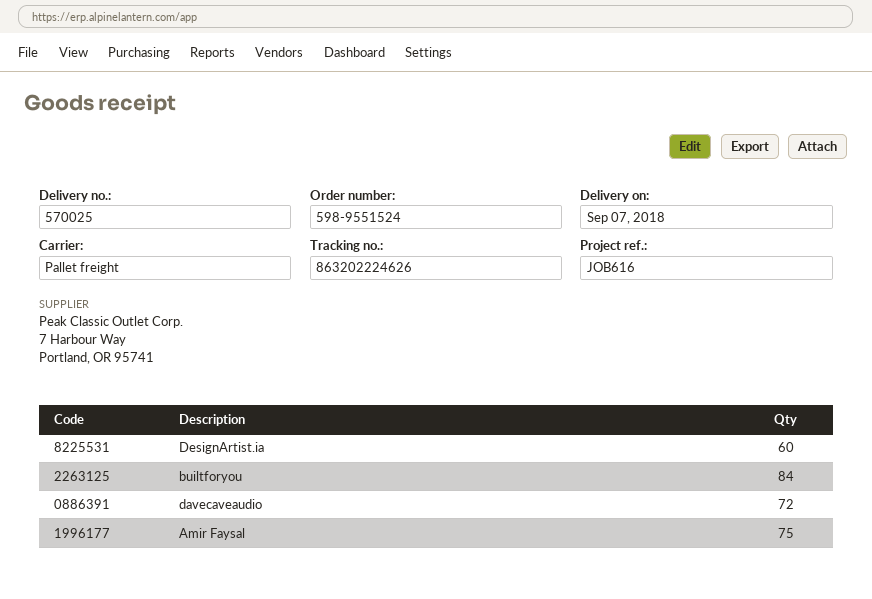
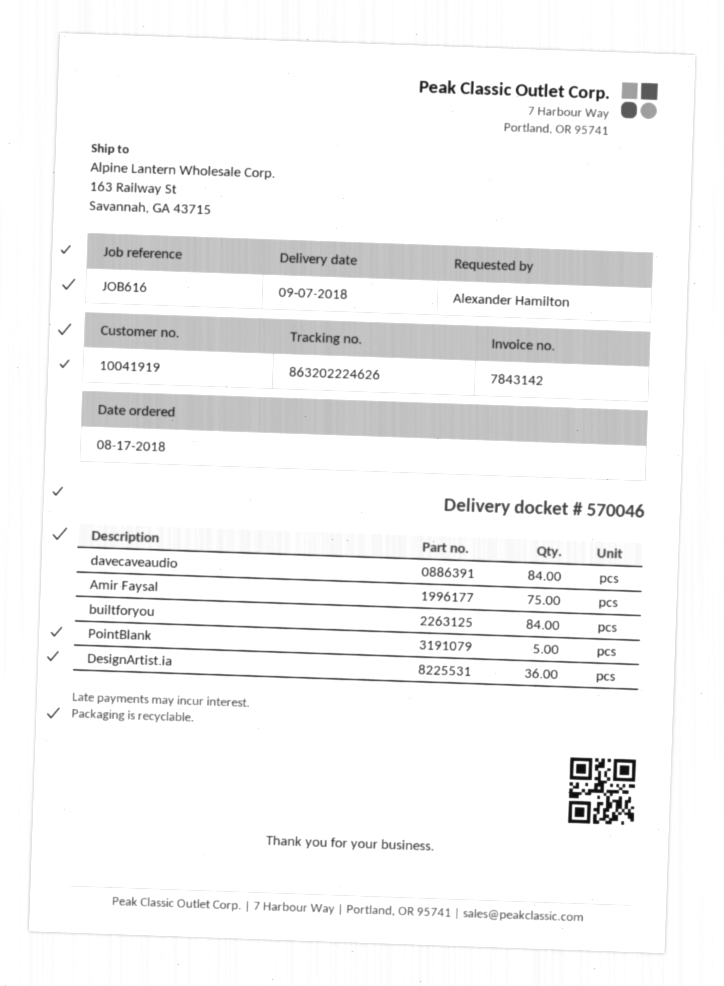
delivery note number: 570025 -> 570046
DesignArtist.ia: 60 -> 36
davecaveaudio: 72 -> 84
PointBlank: none -> 5

